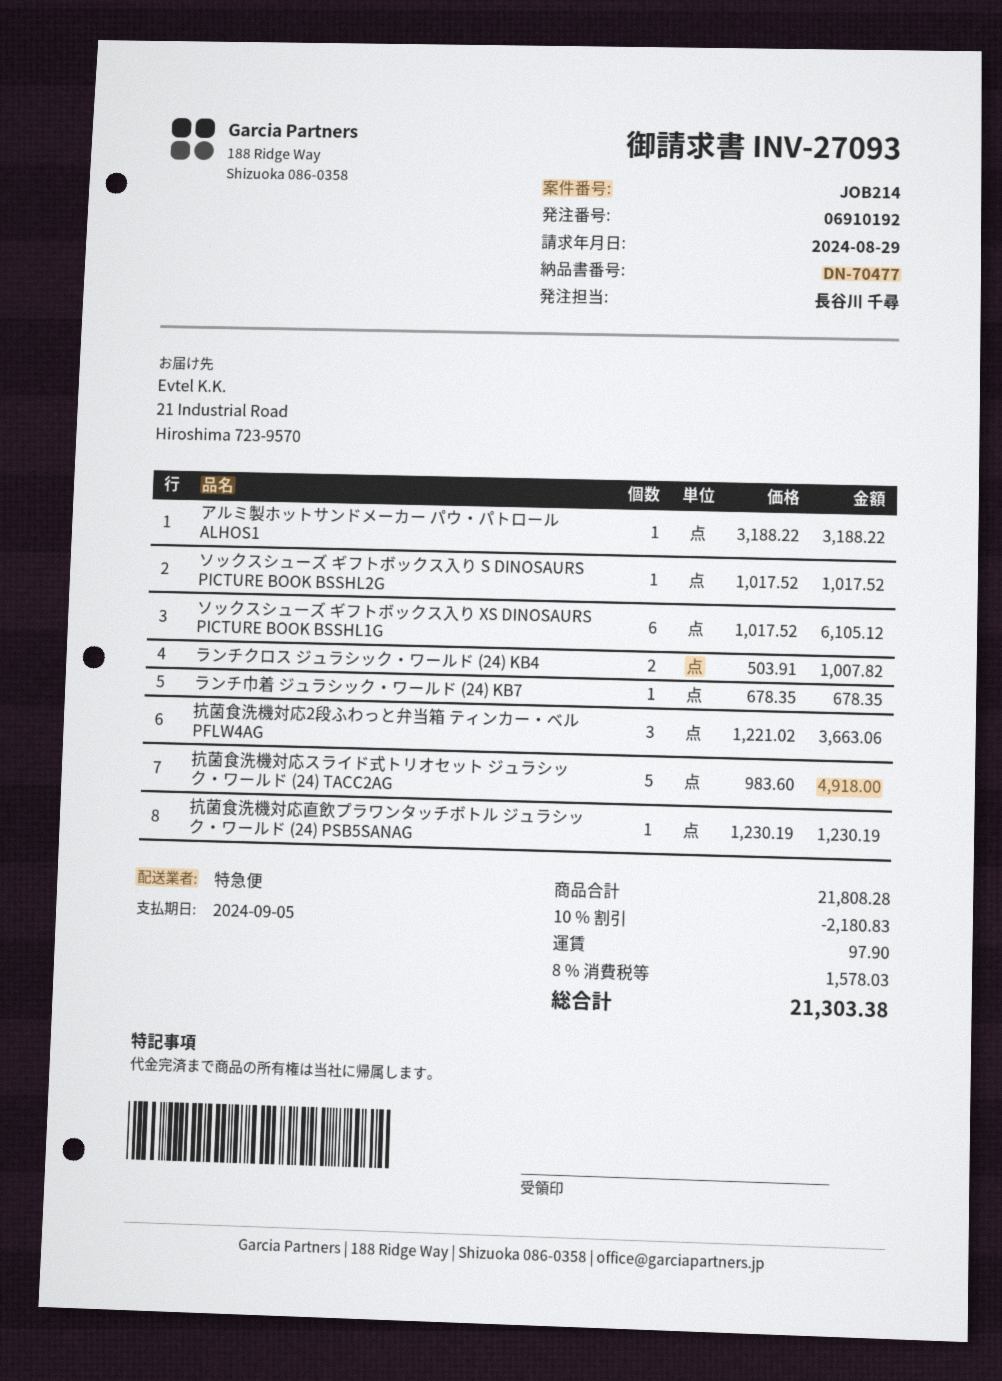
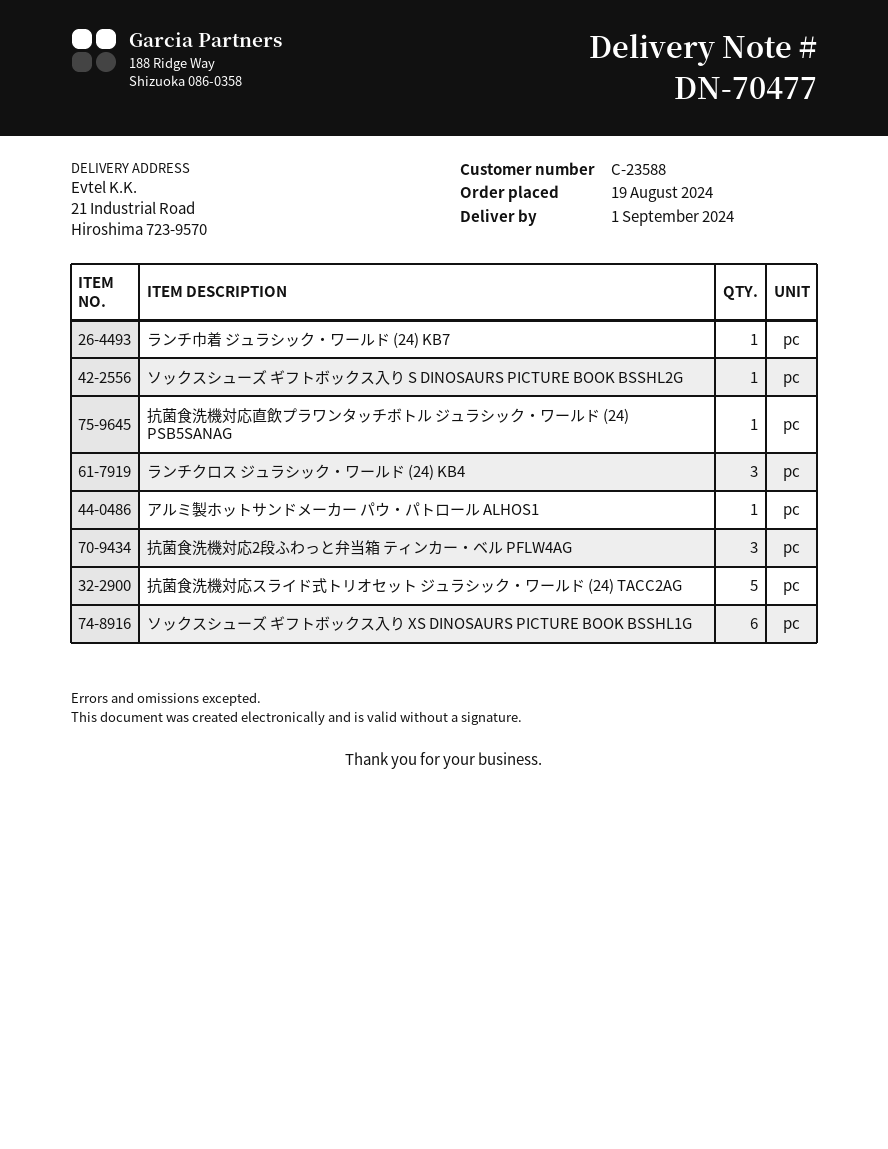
ランチクロス ジュラシック・ワールド (24) KB4: 2 -> 3

